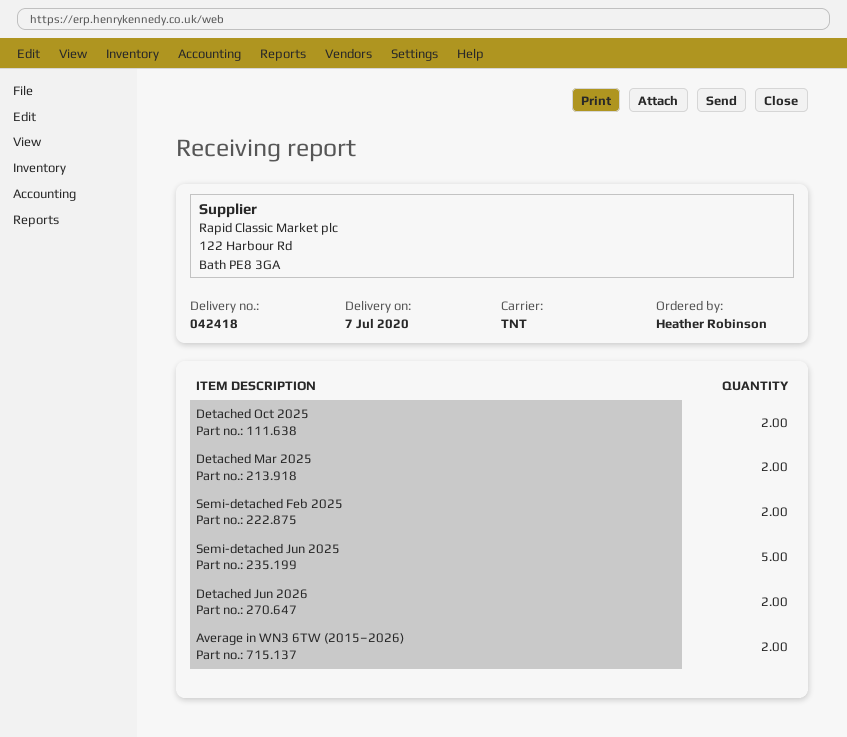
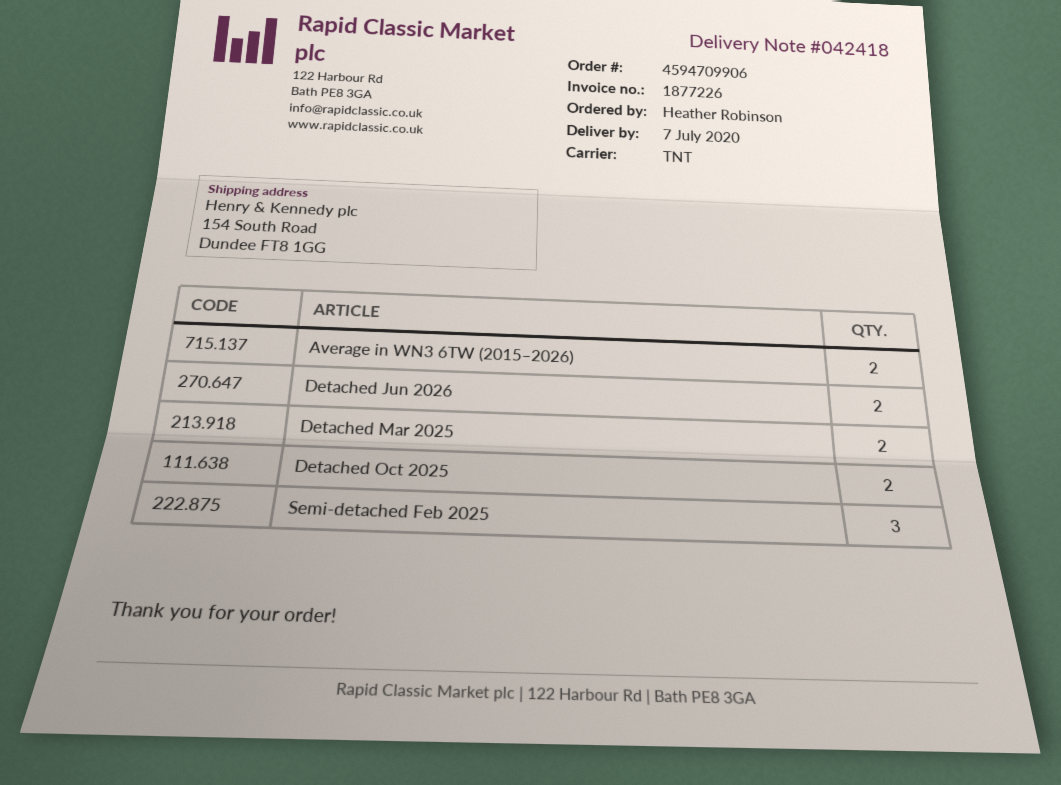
Semi-detached Feb 2025: 2 -> 3
Semi-detached Jun 2025: 5 -> none

